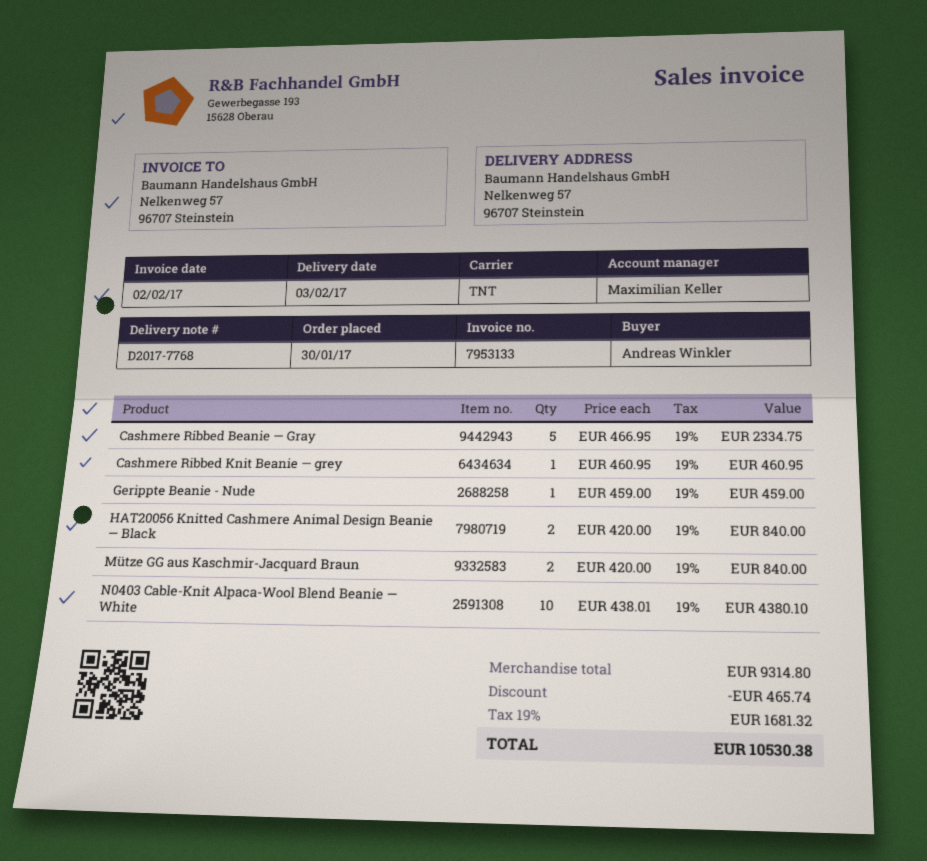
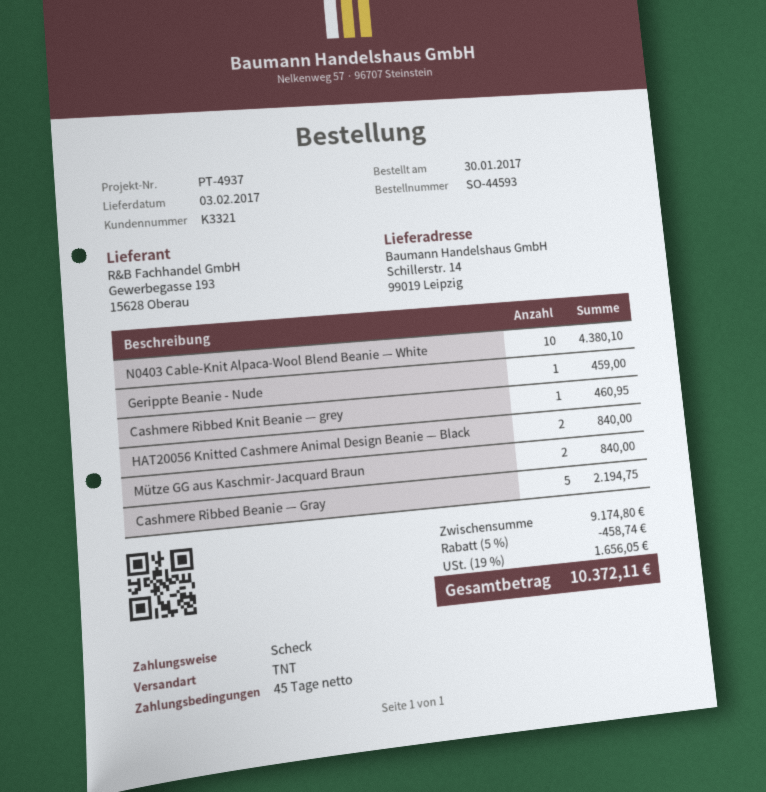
ship to: Nelkenweg 57, 96707 Steinstein -> Schillerstr. 14, 99019 Leipzig
Cashmere Ribbed Beanie — Gray: 5 for 2334.75 -> 5 for 2194.75
subtotal: 9314.80 -> 9174.80
discount: 465.74 -> 458.74
tax: 19% = 1681.32 -> 19% = 1656.05
total: 10530.38 -> 10372.11

